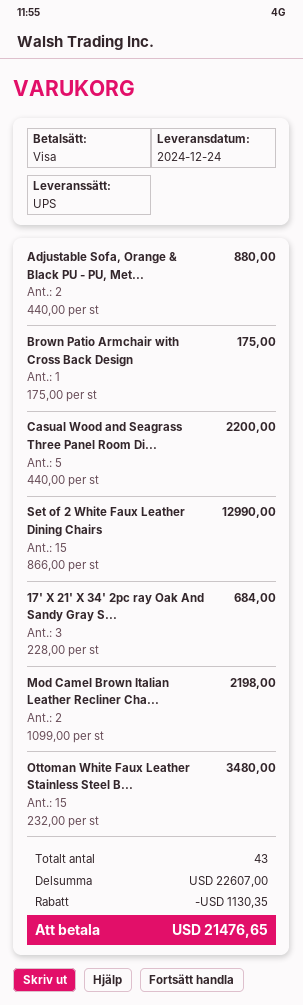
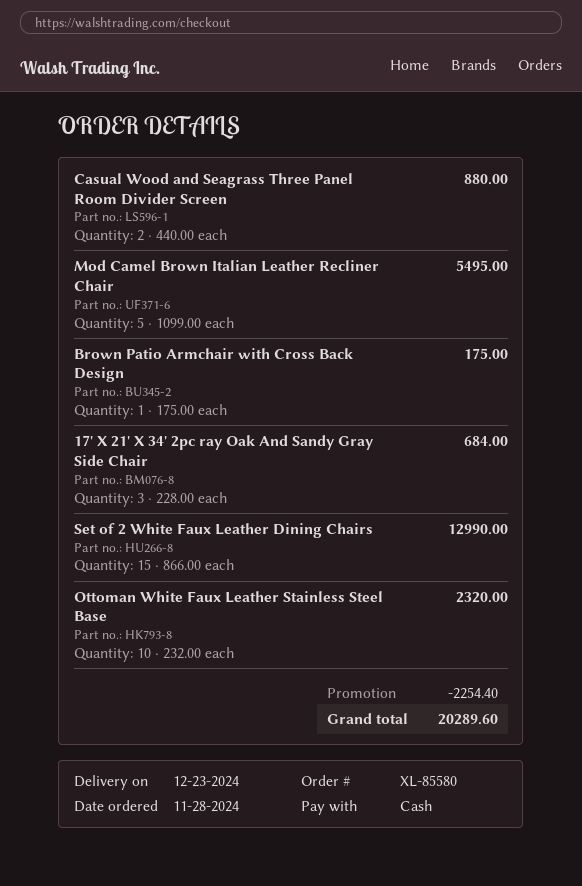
delivery date: 2024-12-24 -> 2024-12-23
payment method: Visa -> cash
Adjustable Sofa, Orange & Black PU - PU, Met...: 2 x 440.00 = 880.00 -> none
Casual Wood and Seagrass Three Panel Room Di...: 5 x 440.00 = 2200.00 -> 2 x 440.00 = 880.00
Mod Camel Brown Italian Leather Recliner Cha...: 2 x 1099.00 = 2198.00 -> 5 x 1099.00 = 5495.00
Ottoman White Faux Leather Stainless Steel B...: 15 x 232.00 = 3480.00 -> 10 x 232.00 = 2320.00
discount: 1130.35 -> 2254.40
total: 21476.65 -> 20289.60

